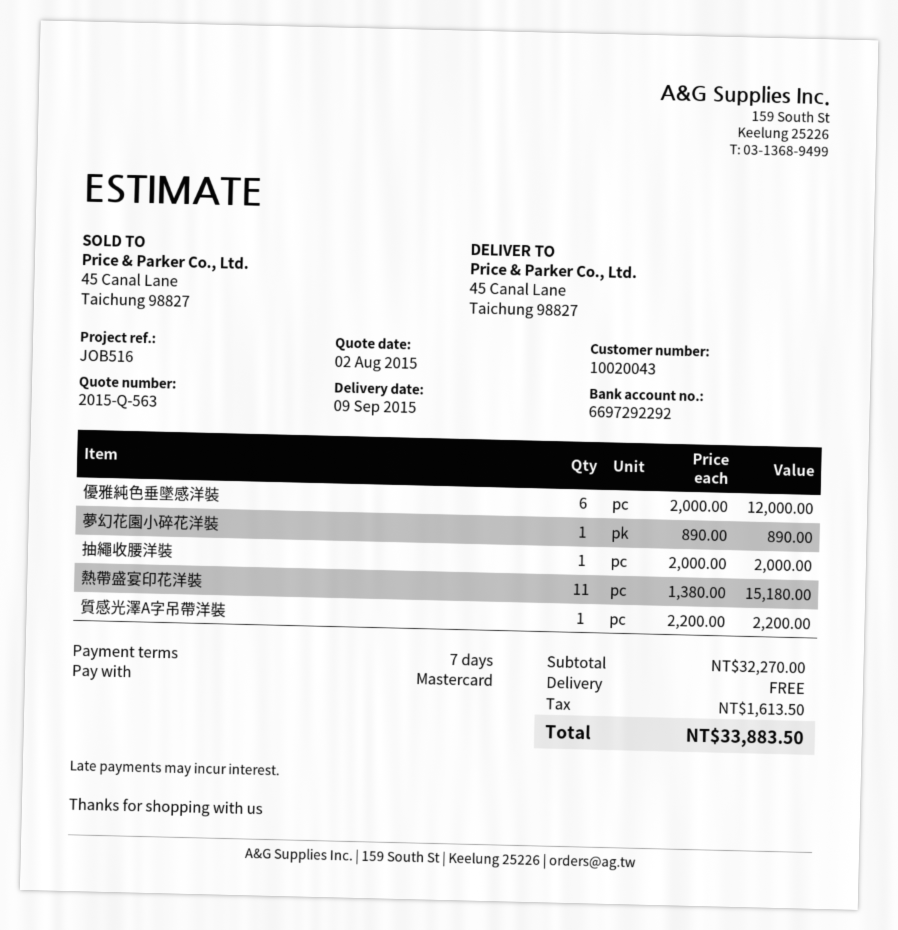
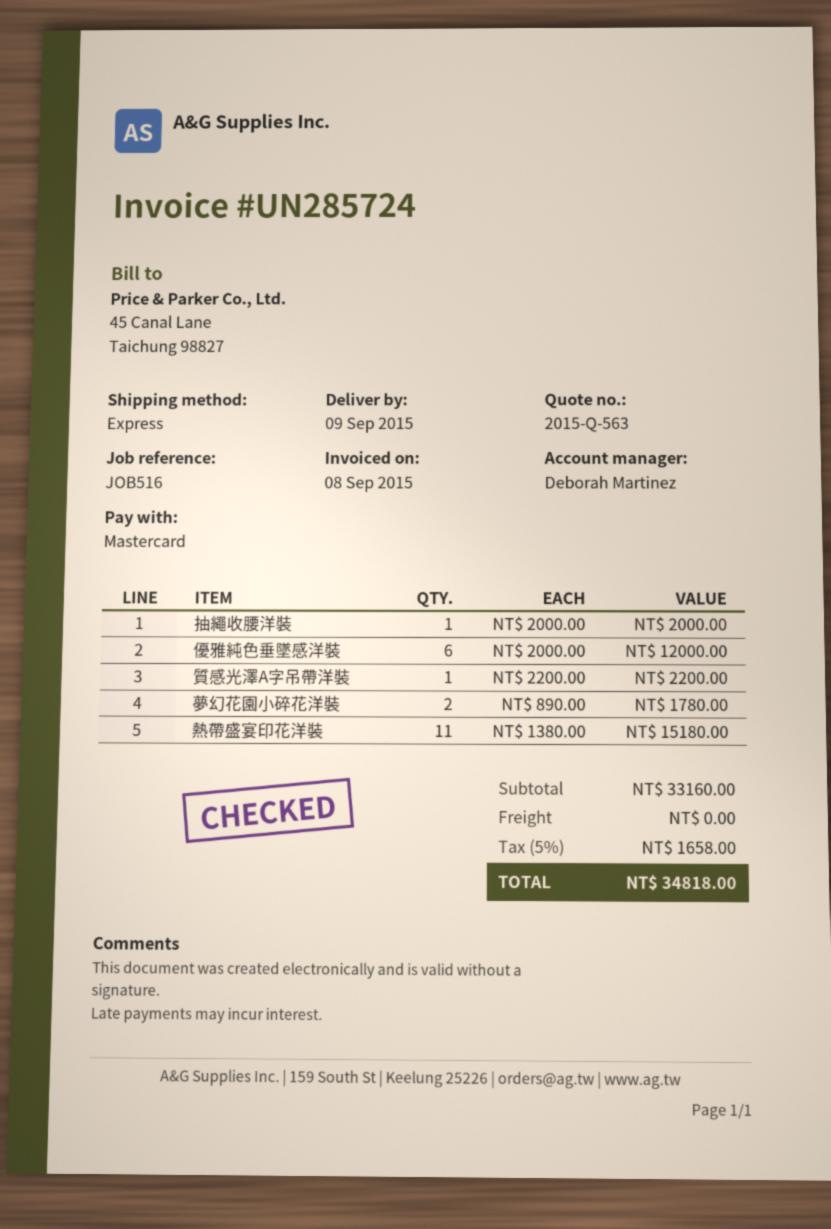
夢幻花園小碎花洋裝: 1 x 890.00 = 890.00 -> 2 x 890.00 = 1780.00
subtotal: 32270.00 -> 33160.00
tax: 1613.50 -> 1658.00
total: 33883.50 -> 34818.00

